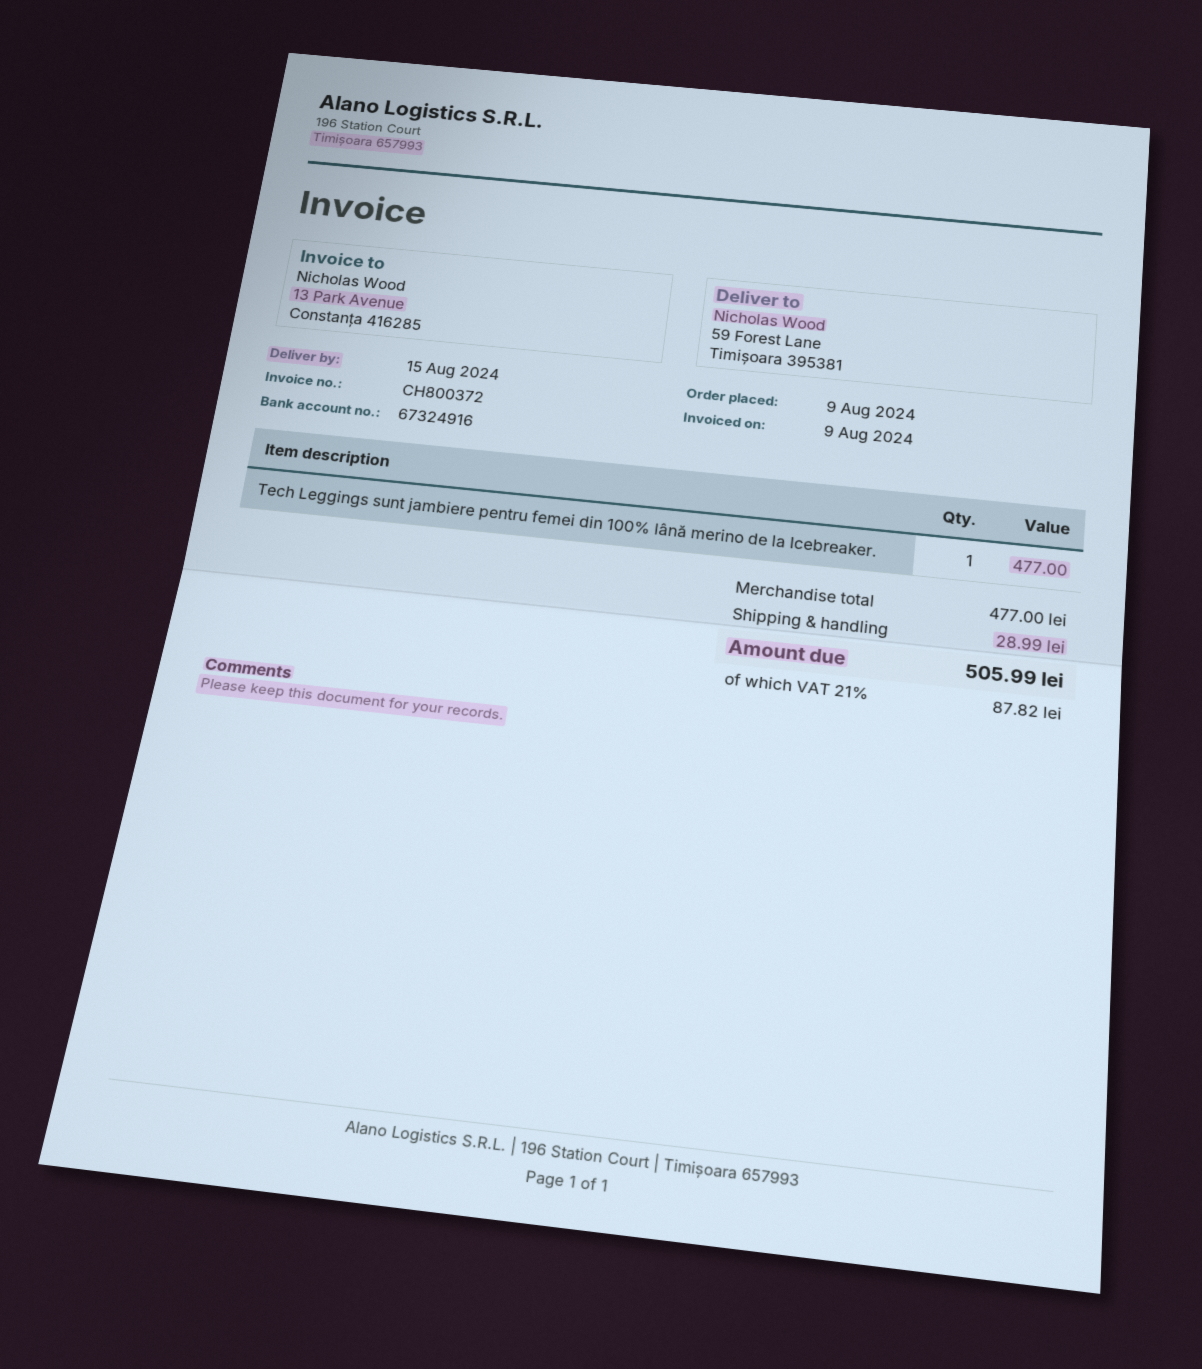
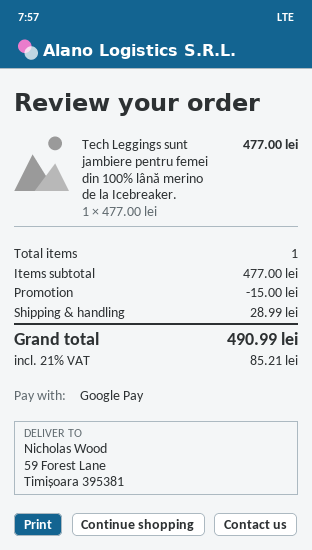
discount: none -> 15.00
tax: 21% = 87.82 -> 21% = 85.21
total: 505.99 -> 490.99

